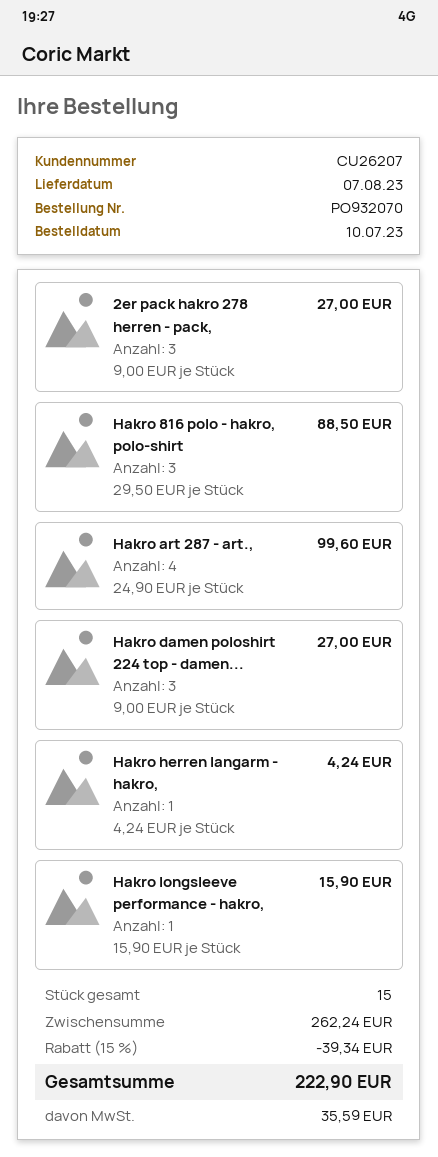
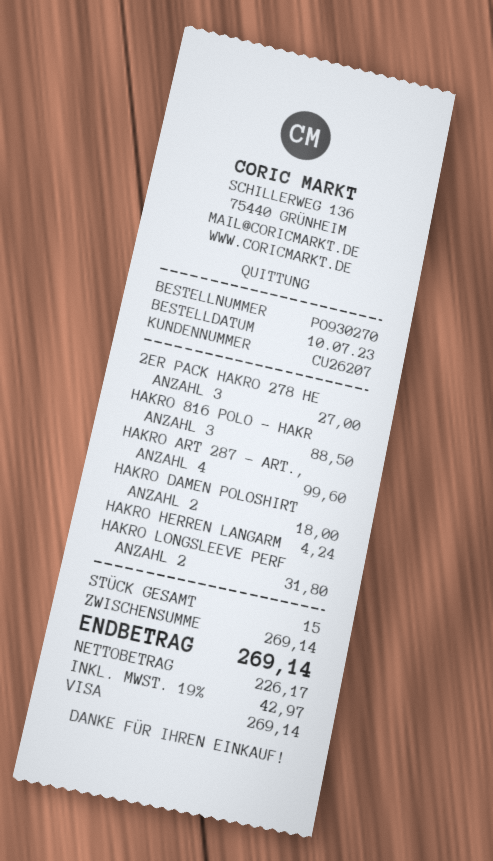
order number: PO932070 -> PO930270
Hakro damen poloshirt 224 top - damen...: 3 for 27.00 -> 2 for 18.00
Hakro longsleeve performance - hakro,: 1 for 15.90 -> 2 for 31.80
subtotal: 262.24 -> 269.14
discount: 15% = 39.34 -> none
tax: 35.59 -> 42.97
total: 222.90 -> 269.14

